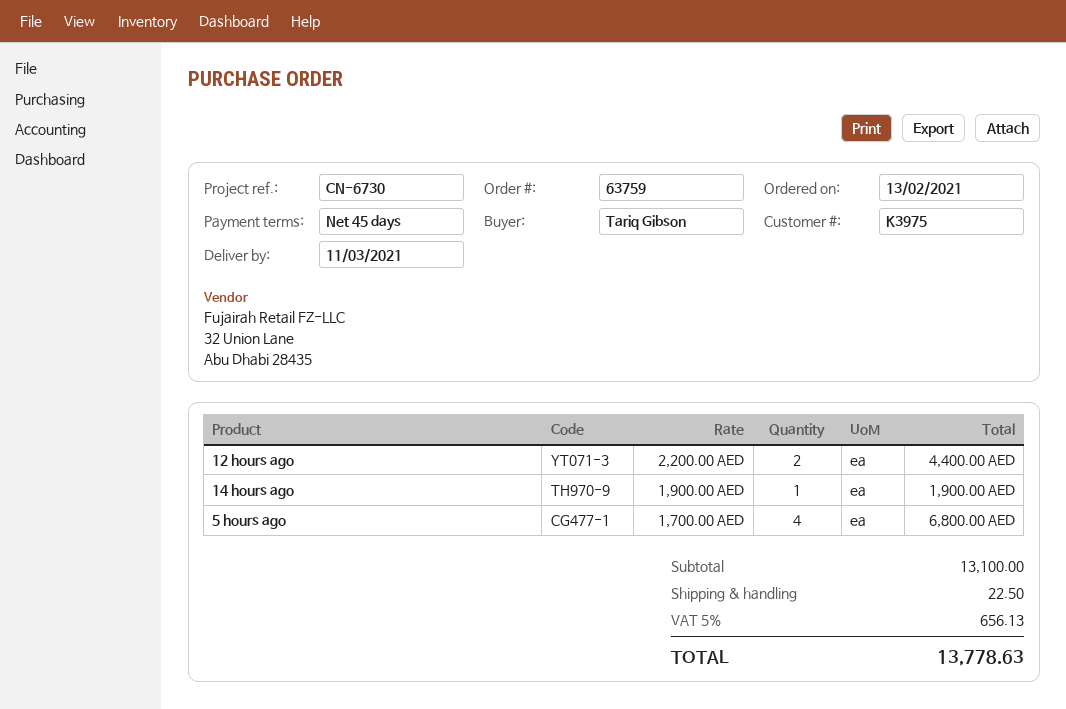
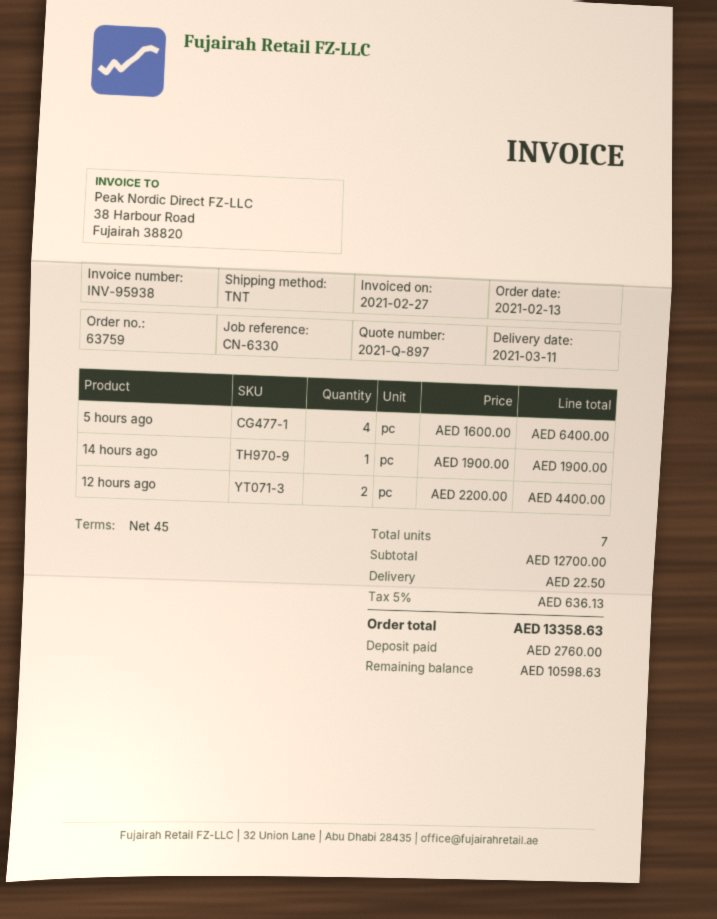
reference: CN-6730 -> CN-6330
5 hours ago: 4 x 1700.00 = 6800.00 -> 4 x 1600.00 = 6400.00
subtotal: 13100.00 -> 12700.00
tax: 5% = 656.13 -> 5% = 636.13
total: 13778.63 -> 13358.63

